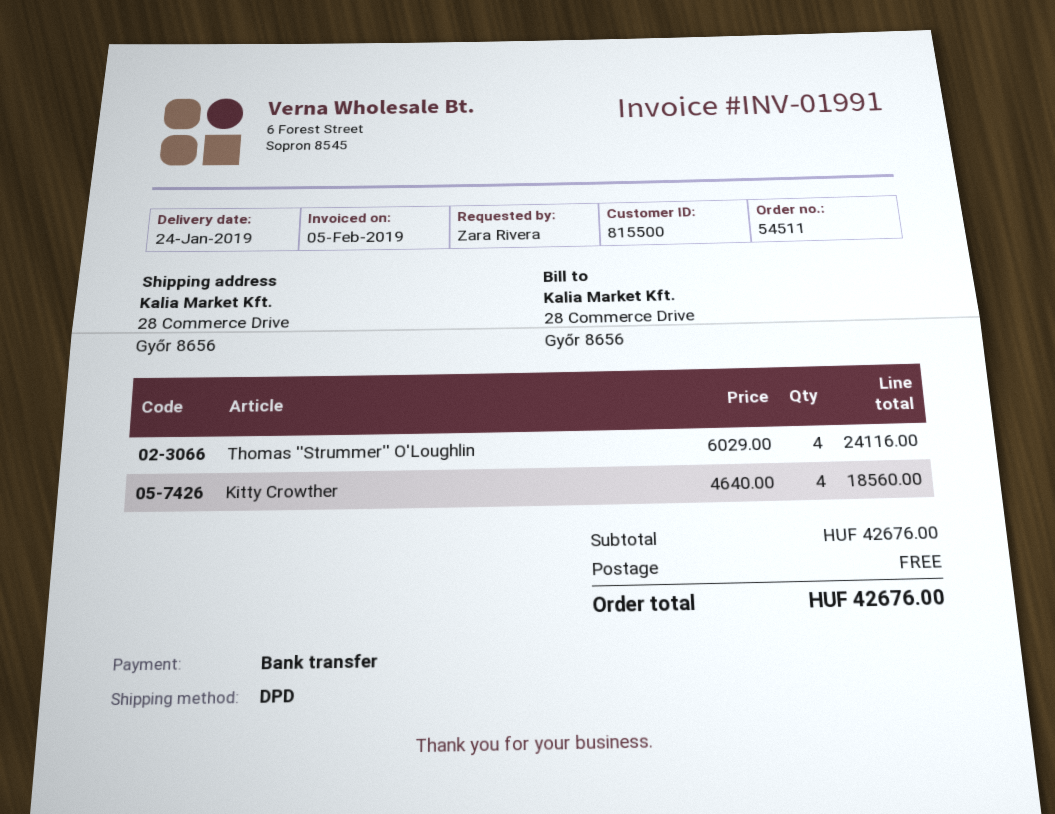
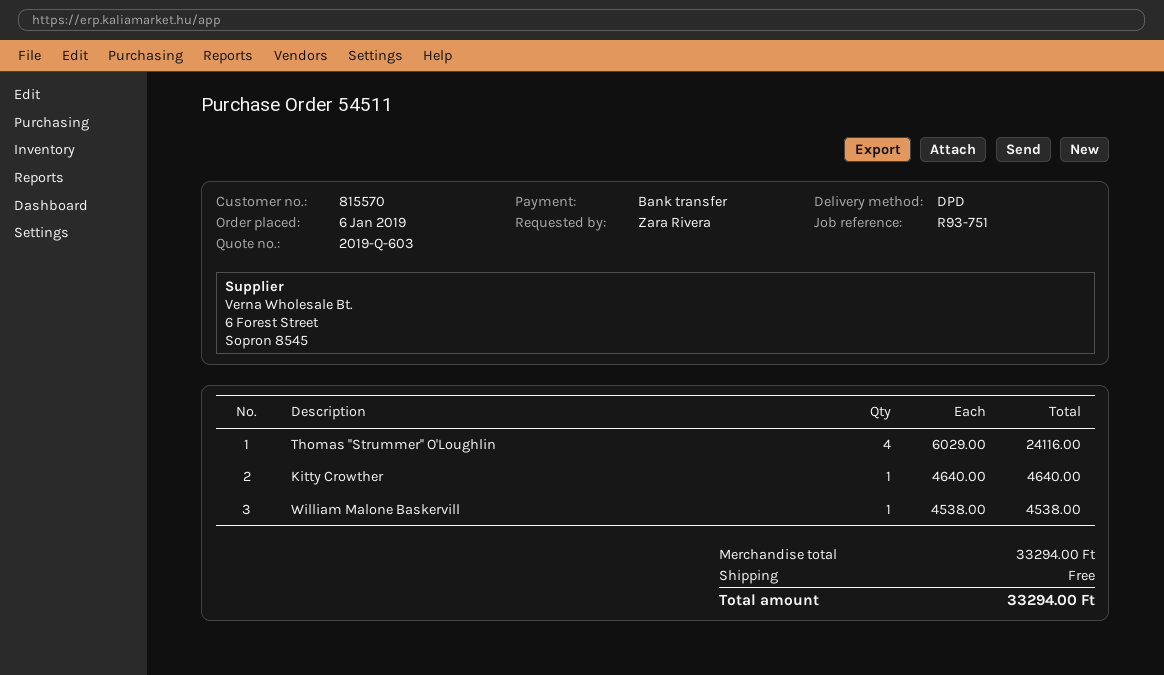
customer number: 815500 -> 815570
Kitty Crowther: 4 x 4640.00 = 18560.00 -> 1 x 4640.00 = 4640.00
William Malone Baskervill: none -> 1 x 4538.00 = 4538.00
subtotal: 42676.00 -> 33294.00
total: 42676.00 -> 33294.00

